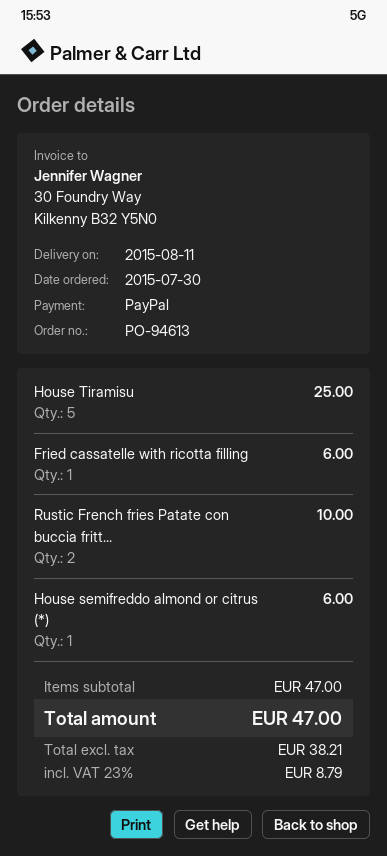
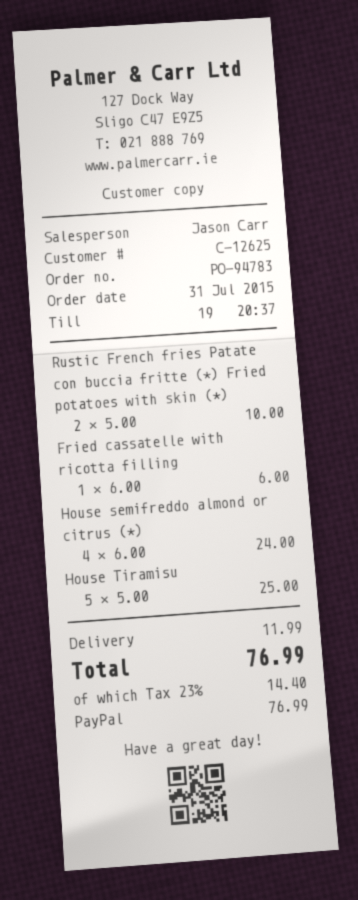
order number: PO-94613 -> PO-94783
order date: 2015-07-30 -> 2015-07-31
House semifreddo almond or citrus (*): 1 for 6.00 -> 4 for 24.00
shipping: none -> 11.99
tax: 23% = 8.79 -> 23% = 14.40
total: 47.00 -> 76.99

